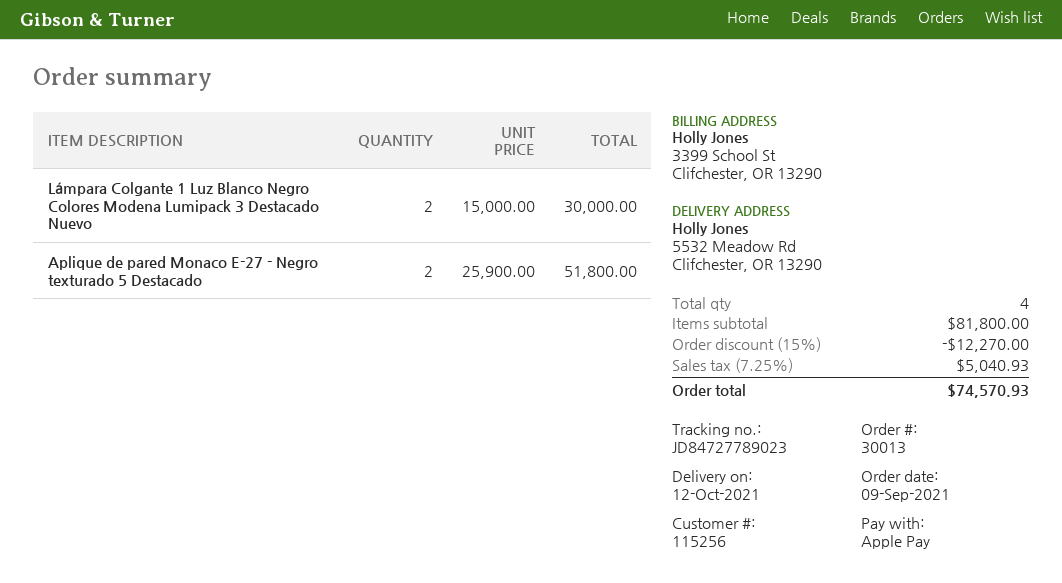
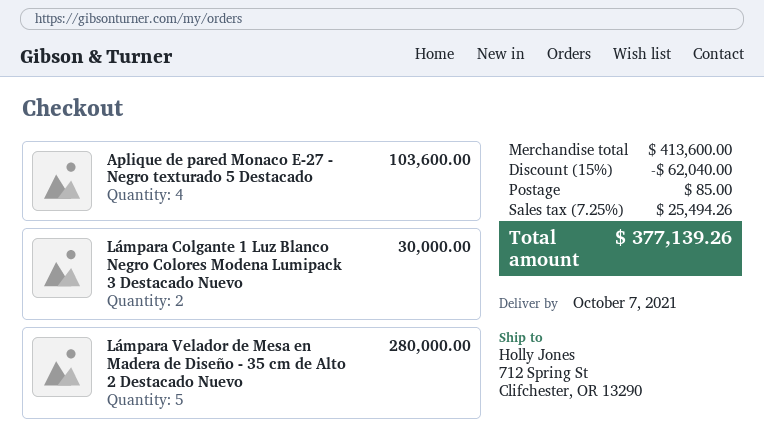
delivery date: 2021-10-12 -> 2021-10-07
ship to: 5532 Meadow Rd, Clifchester, OR 13290 -> 712 Spring St, Clifchester, OR 13290
Aplique de pared Monaco E-27 - Negro texturado 5 Destacado: 2 for 51800.00 -> 4 for 103600.00
Lámpara Velador de Mesa en Madera de Diseño - 35 cm de Alto 2 Destacado Nuevo: none -> 5 for 280000.00
subtotal: 81800.00 -> 413600.00
discount: 15% = 12270.00 -> 15% = 62040.00
shipping: none -> 85.00
tax: 7.25% = 5040.93 -> 7.25% = 25494.26
total: 74570.93 -> 377139.26

